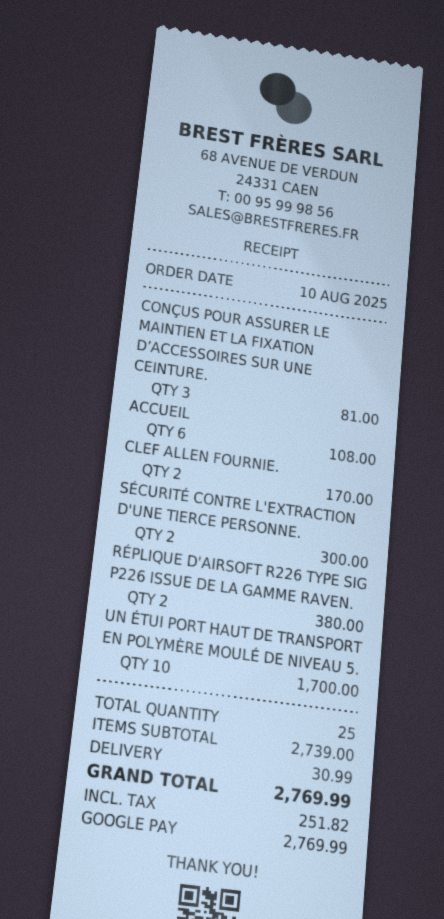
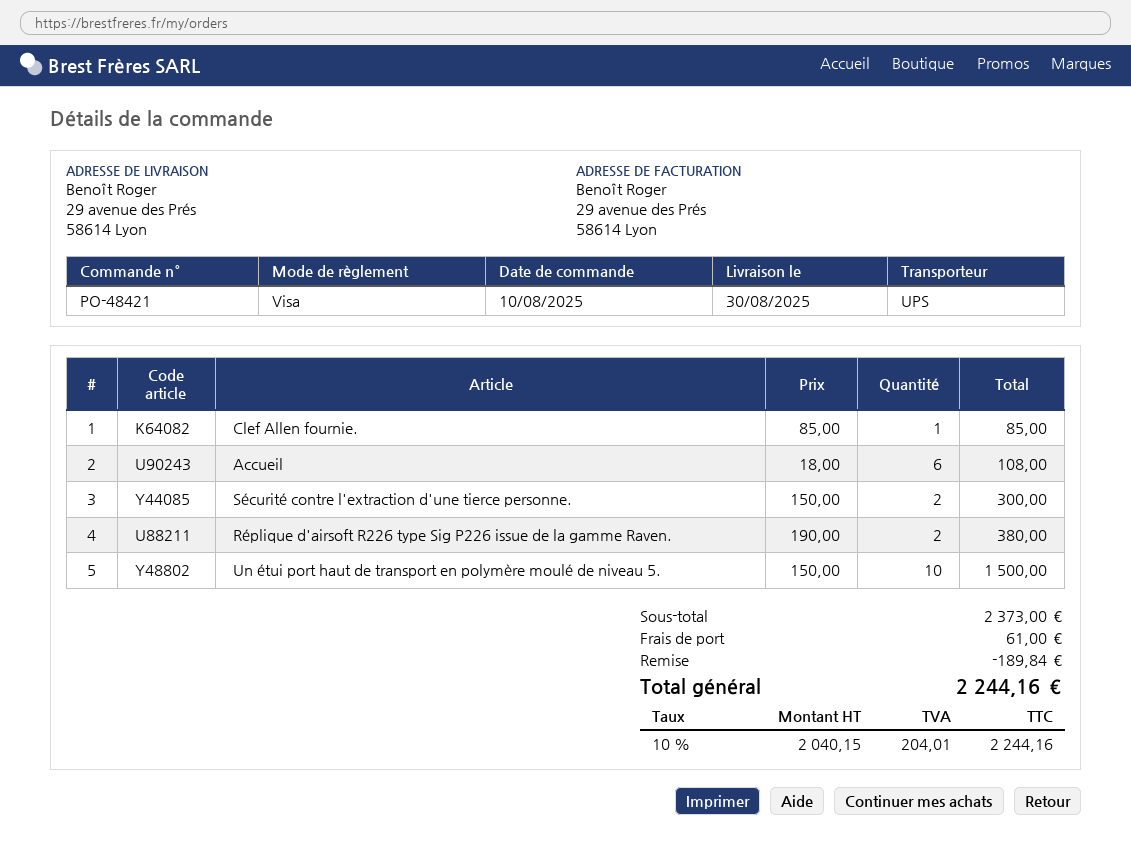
payment method: Google Pay -> Visa
CONÇUS POUR ASSURER LE MAINTIEN ET LA FIXATION D’ACCESSOIRES SUR UNE CEINTURE.: 3 for 81.00 -> none
CLEF ALLEN FOURNIE.: 2 for 170.00 -> 1 for 85.00
UN ÉTUI PORT HAUT DE TRANSPORT EN POLYMÈRE MOULÉ DE NIVEAU 5.: 10 for 1700.00 -> 10 for 1500.00
subtotal: 2739.00 -> 2373.00
discount: none -> 189.84
shipping: 30.99 -> 61.00
tax: 251.82 -> 204.01
total: 2769.99 -> 2244.16

